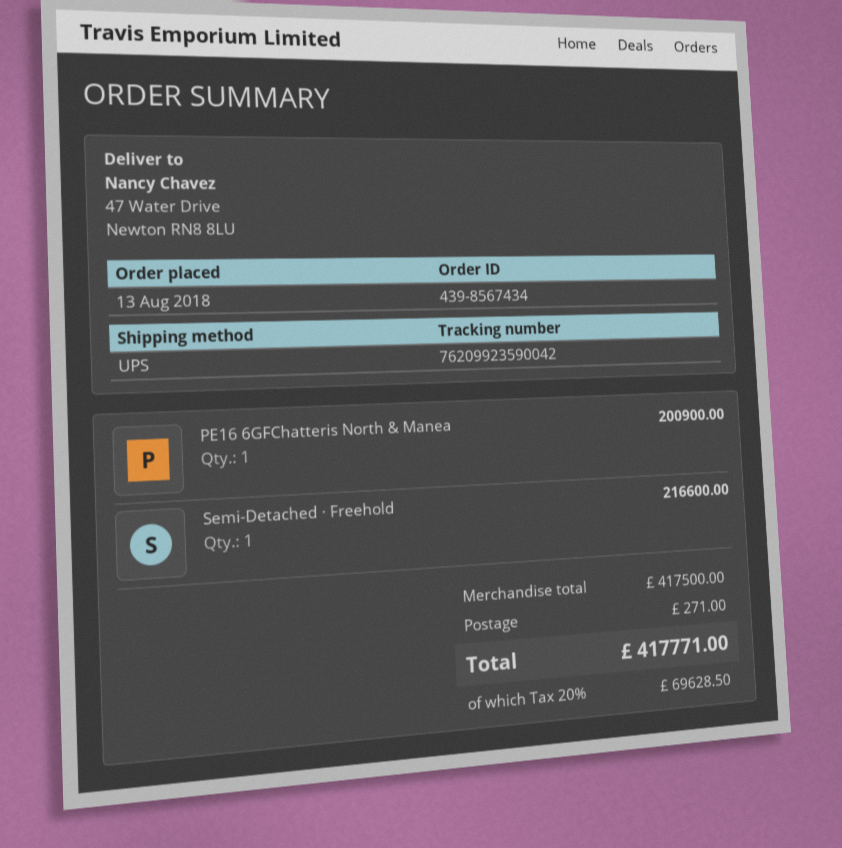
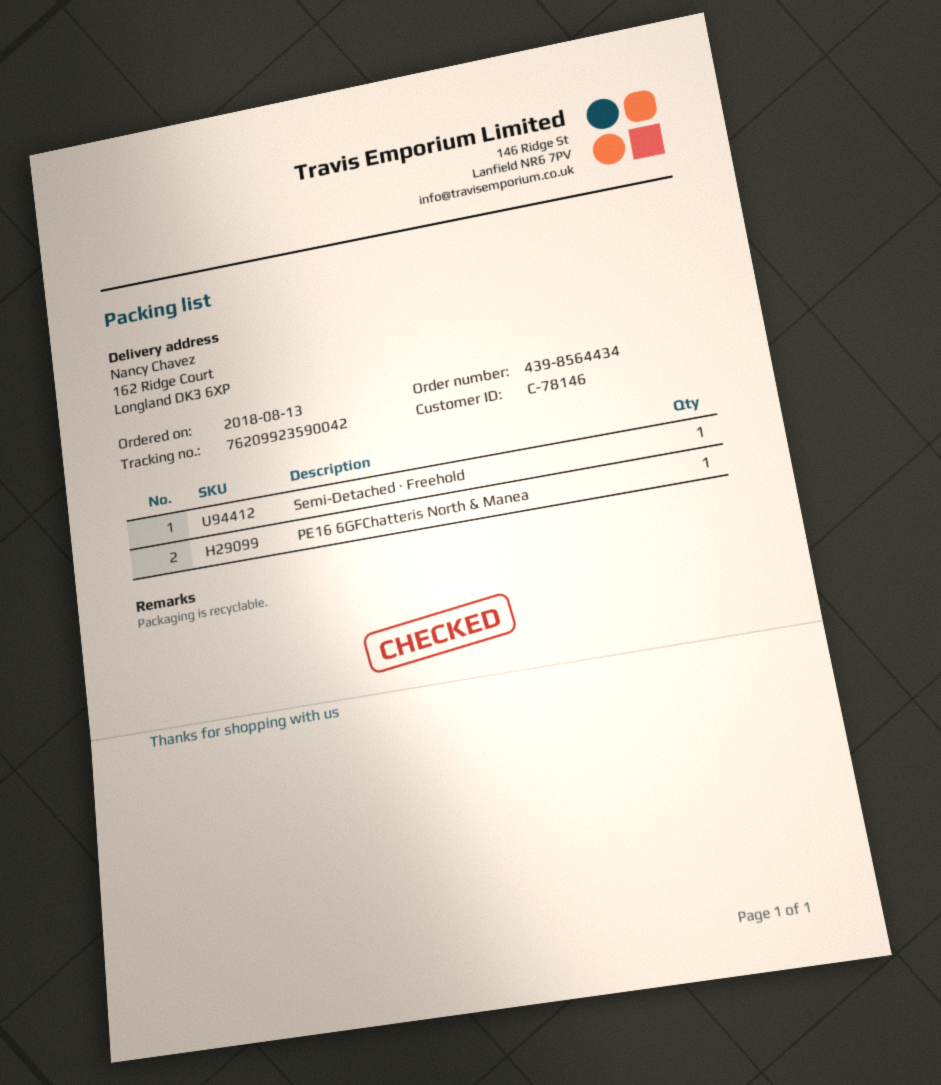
order number: 439-8567434 -> 439-8564434
ship to: 47 Water Drive, Newton RN8 8LU -> 162 Ridge Court, Longland DK3 6XP

